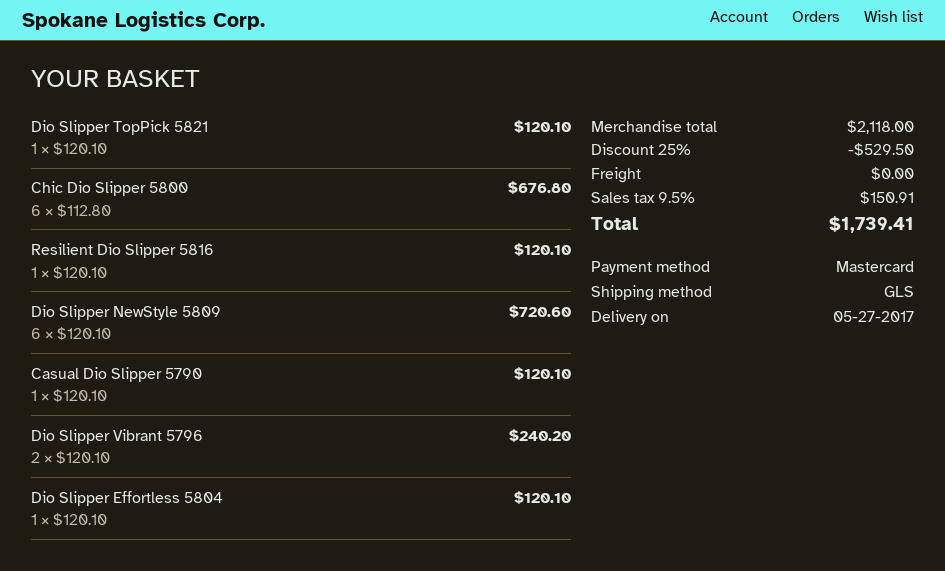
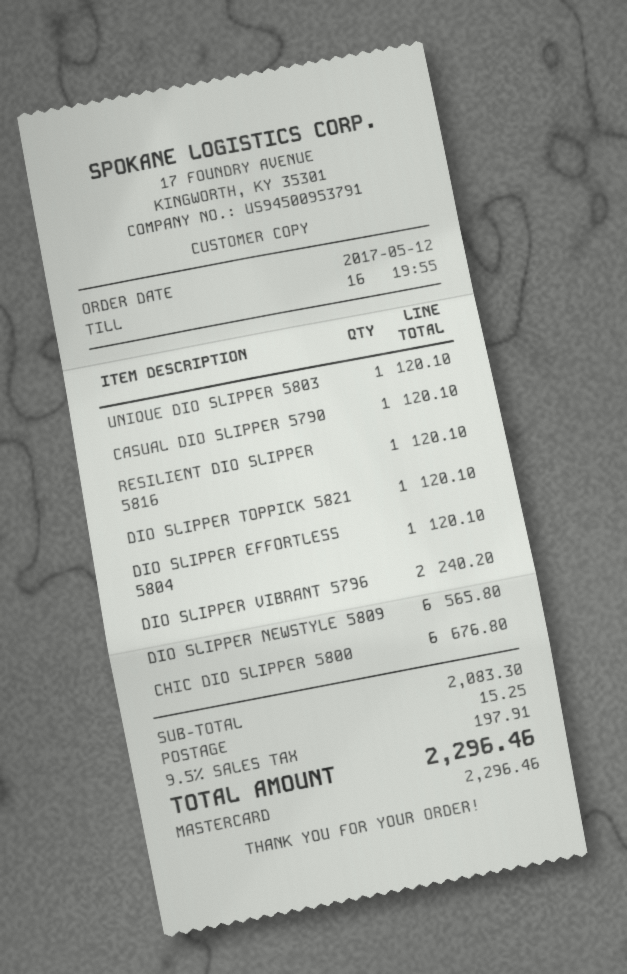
Dio Slipper NewStyle 5809: 6 for 720.60 -> 6 for 565.80
UNIQUE DIO SLIPPER 5803: none -> 1 for 120.10
subtotal: 2118.00 -> 2083.30
discount: 25% = 529.50 -> none
shipping: 0.00 -> 15.25
tax: 9.5% = 150.91 -> 9.5% = 197.91
total: 1739.41 -> 2296.46

